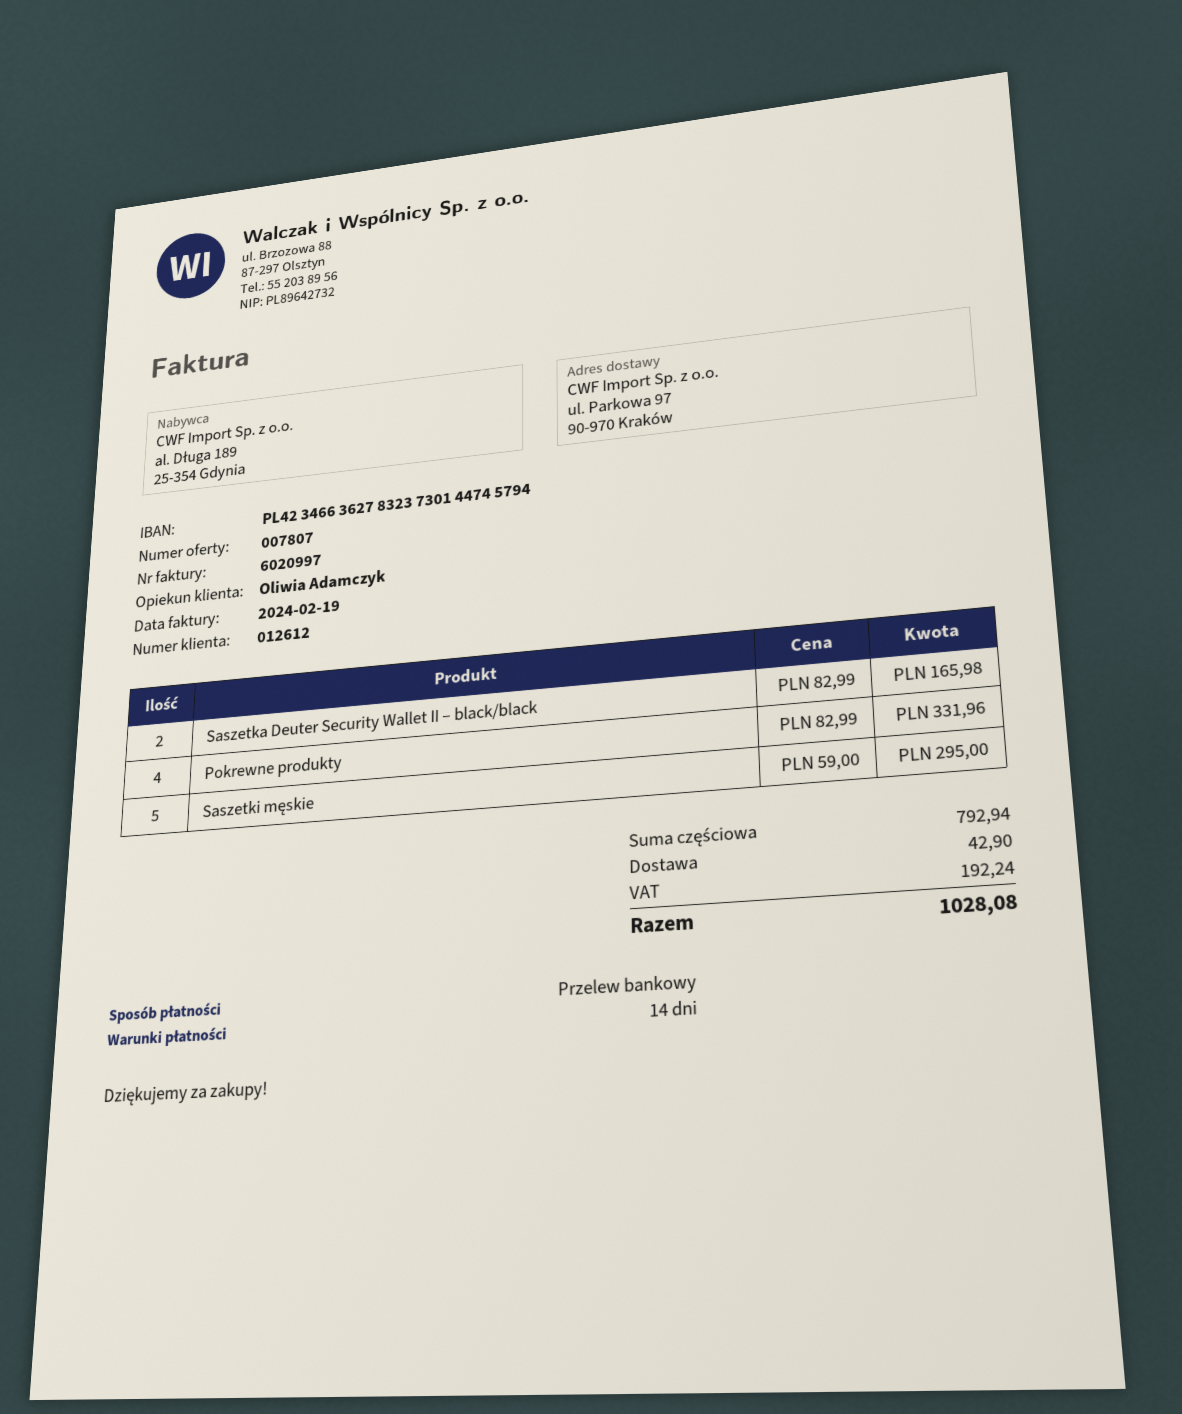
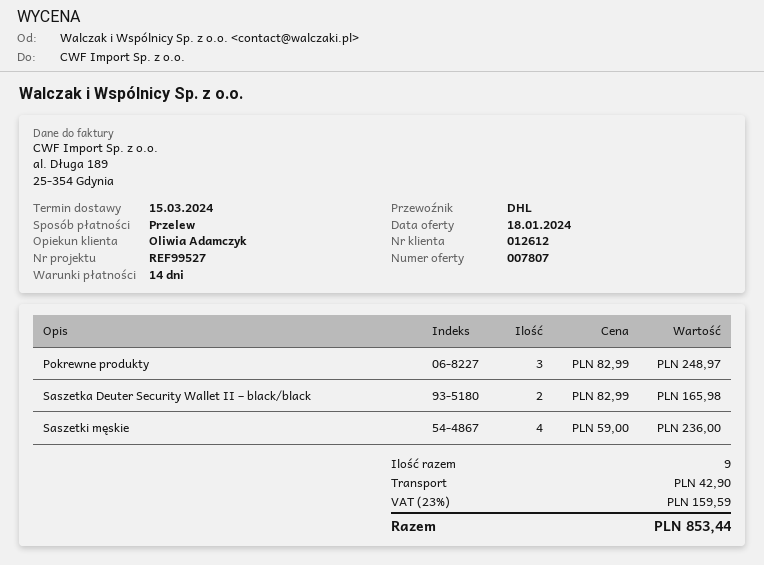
Pokrewne produkty: 4 x 82.99 = 331.96 -> 3 x 82.99 = 248.97
Saszetki męskie: 5 x 59.00 = 295.00 -> 4 x 59.00 = 236.00
tax: 192.24 -> 159.59
total: 1028.08 -> 853.44

